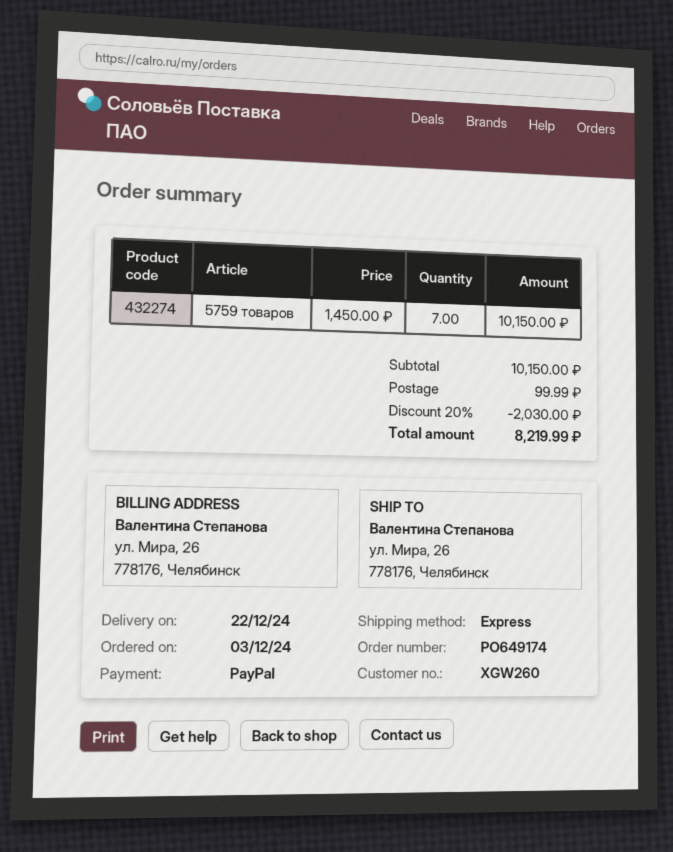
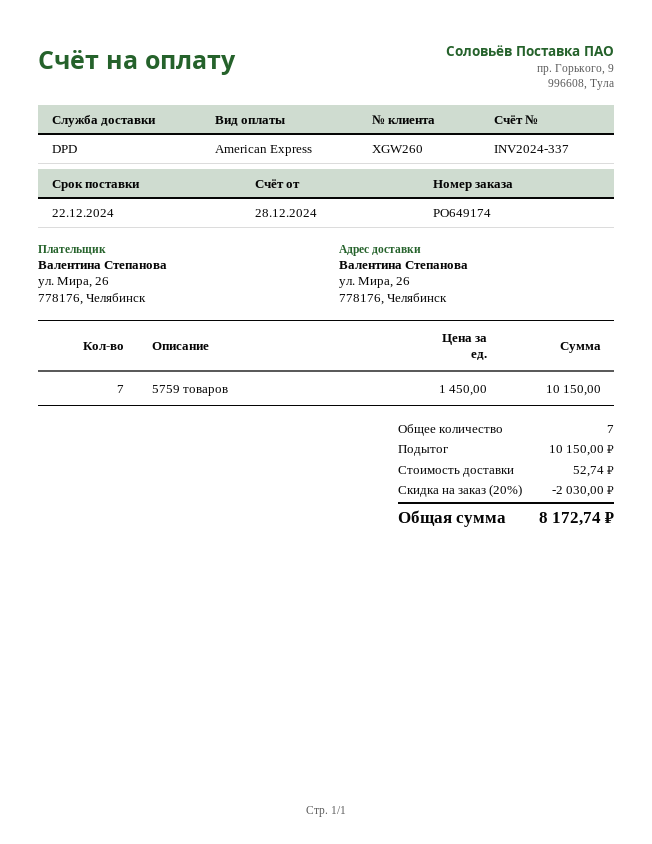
payment method: PayPal -> American Express
shipping method: express -> DPD
shipping: 99.99 -> 52.74
total: 8219.99 -> 8172.74

